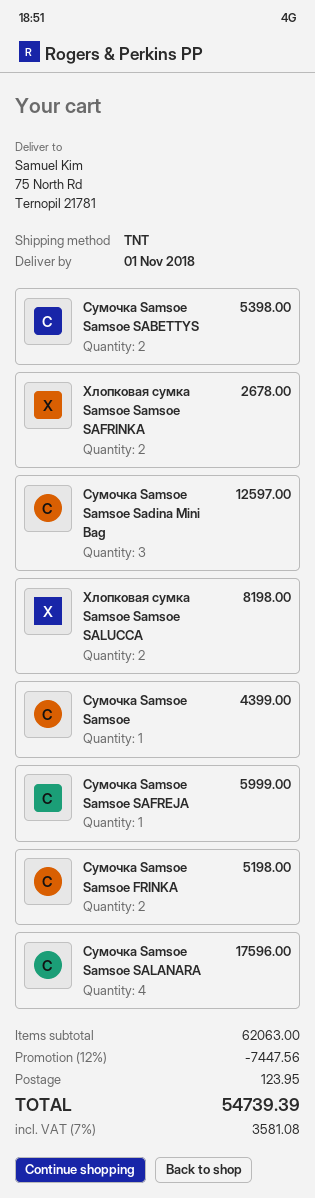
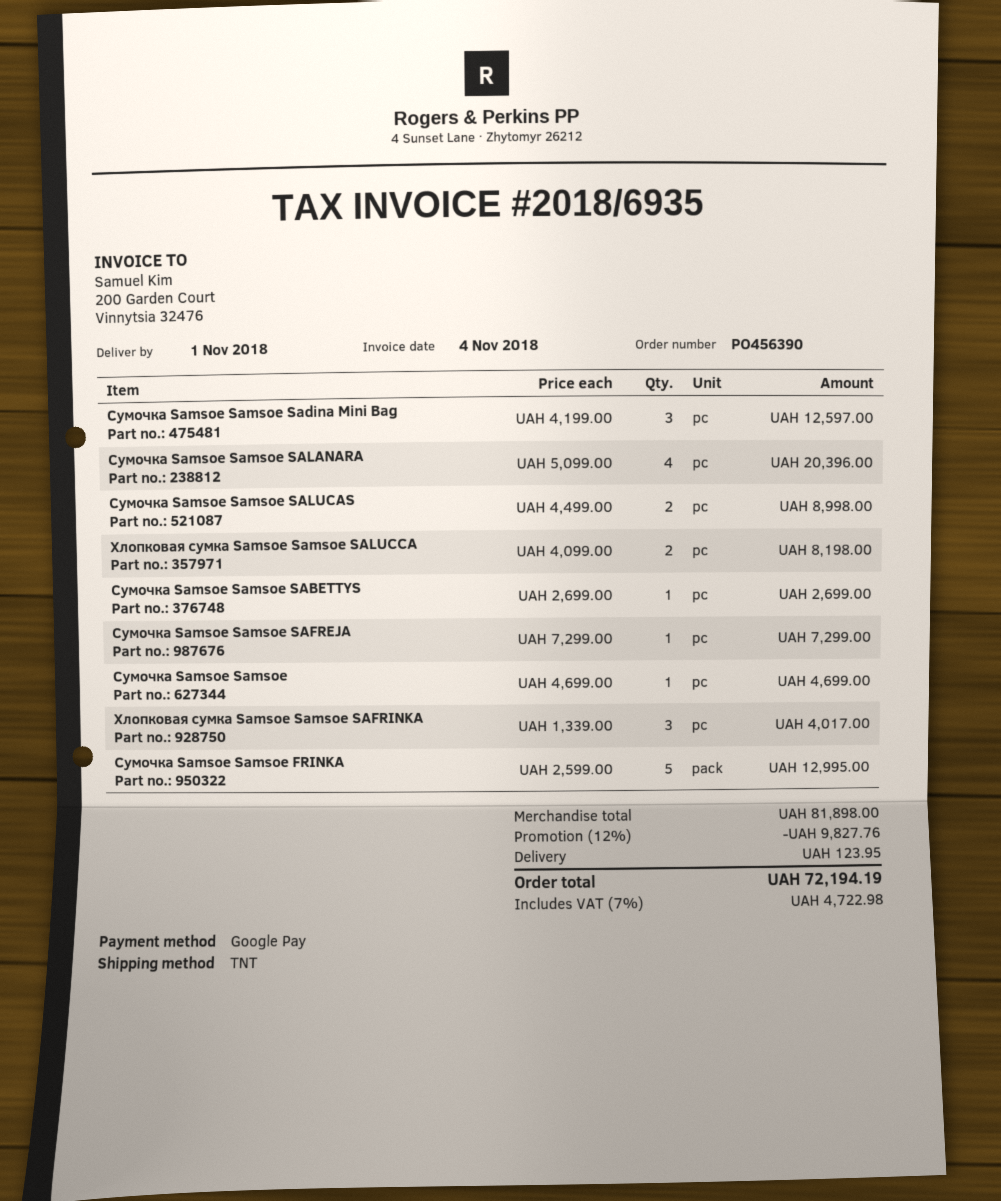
Сумочка Samsoe Samsoe SABETTYS: 2 for 5398.00 -> 1 for 2699.00
Хлопковая сумка Samsoe Samsoe SAFRINKA: 2 for 2678.00 -> 3 for 4017.00
Сумочка Samsoe Samsoe: 1 for 4399.00 -> 1 for 4699.00
Сумочка Samsoe Samsoe SAFREJA: 1 for 5999.00 -> 1 for 7299.00
Сумочка Samsoe Samsoe FRINKA: 2 for 5198.00 -> 5 for 12995.00
Сумочка Samsoe Samsoe SALANARA: 4 for 17596.00 -> 4 for 20396.00
Сумочка Samsoe Samsoe SALUCAS: none -> 2 for 8998.00
subtotal: 62063.00 -> 81898.00
discount: 12% = 7447.56 -> 12% = 9827.76
tax: 7% = 3581.08 -> 7% = 4722.98
total: 54739.39 -> 72194.19

